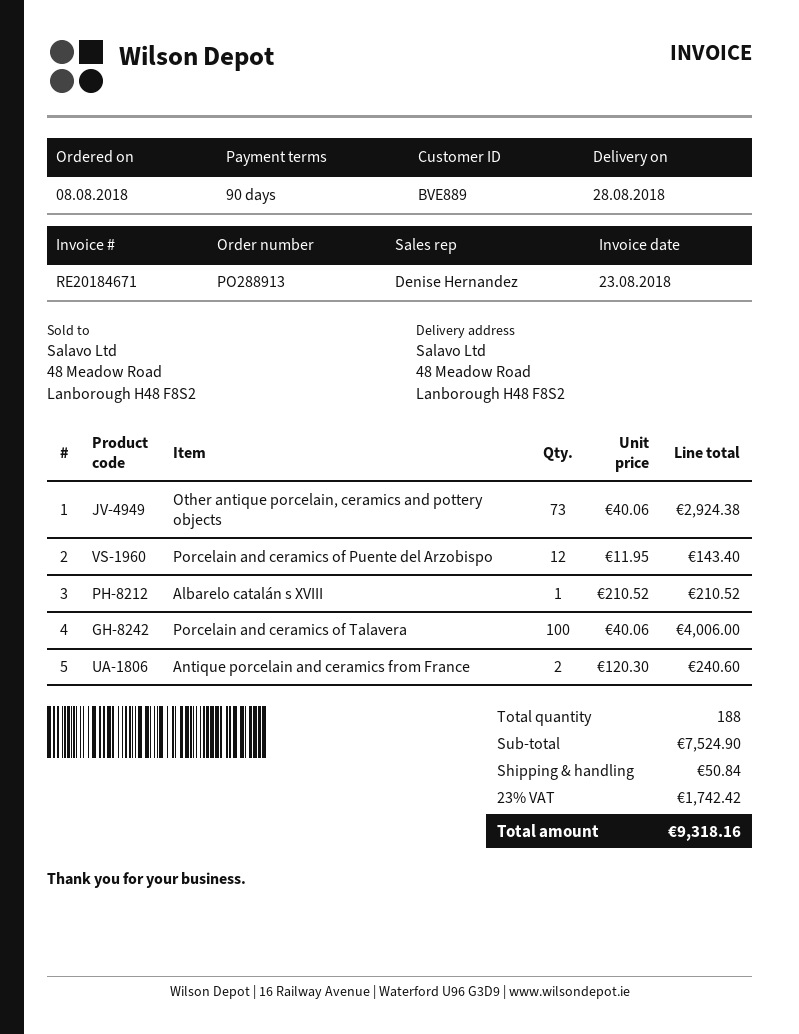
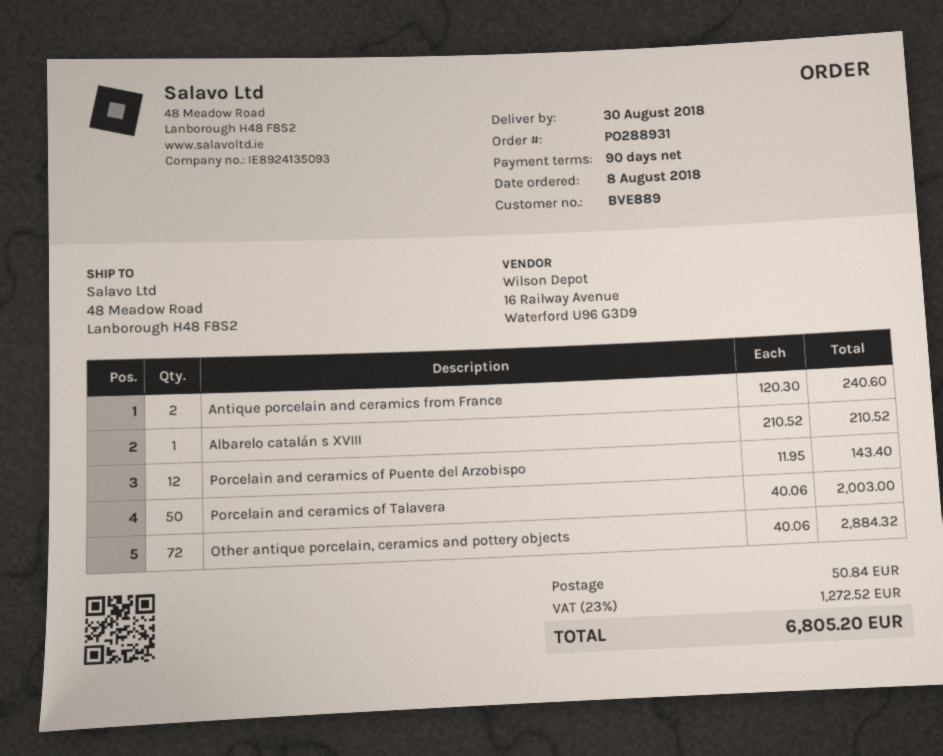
order number: PO288913 -> PO288931
delivery date: 2018-08-28 -> 2018-08-30
Other antique porcelain, ceramics and pottery objects: 73 x 40.06 = 2924.38 -> 72 x 40.06 = 2884.32
Porcelain and ceramics of Talavera: 100 x 40.06 = 4006.00 -> 50 x 40.06 = 2003.00
tax: 23% = 1742.42 -> 23% = 1272.52
total: 9318.16 -> 6805.20

